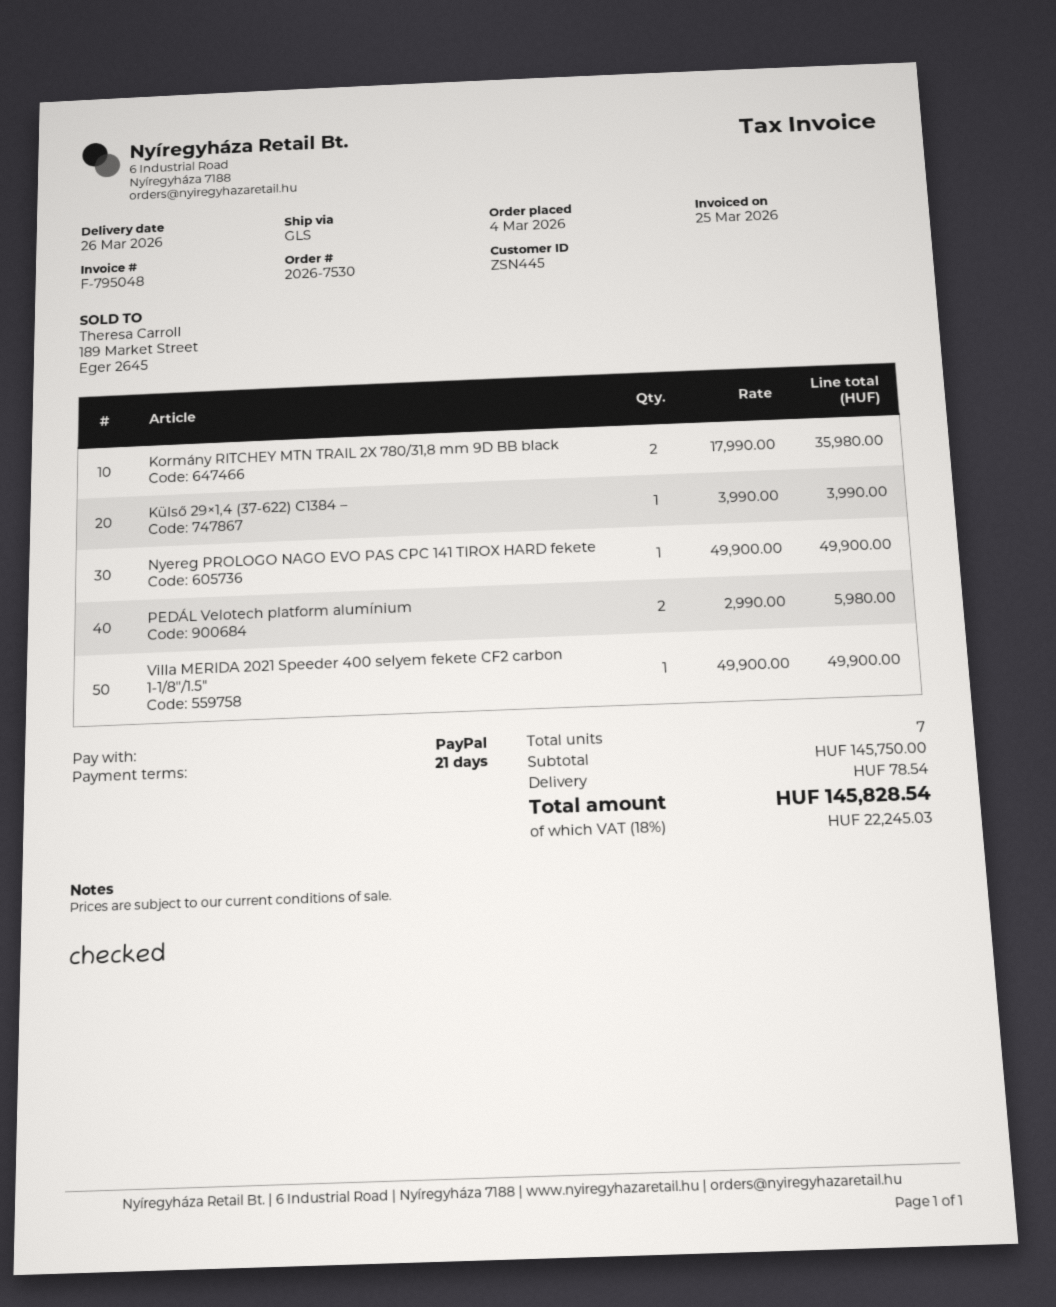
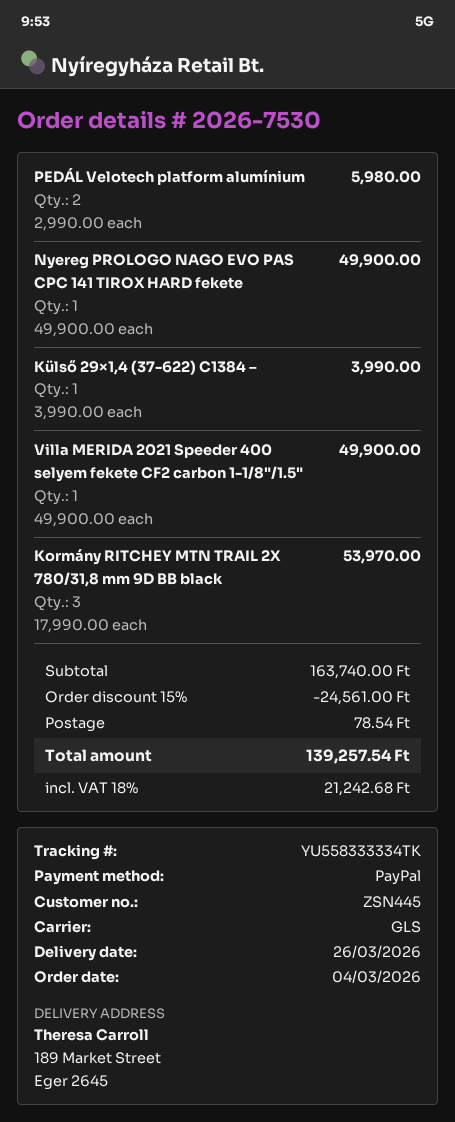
Kormány RITCHEY MTN TRAIL 2X 780/31,8 mm 9D BB black: 2 x 17990.00 = 35980.00 -> 3 x 17990.00 = 53970.00
subtotal: 145750.00 -> 163740.00
discount: none -> 15% = 24561.00
tax: 18% = 22245.03 -> 18% = 21242.68
total: 145828.54 -> 139257.54

